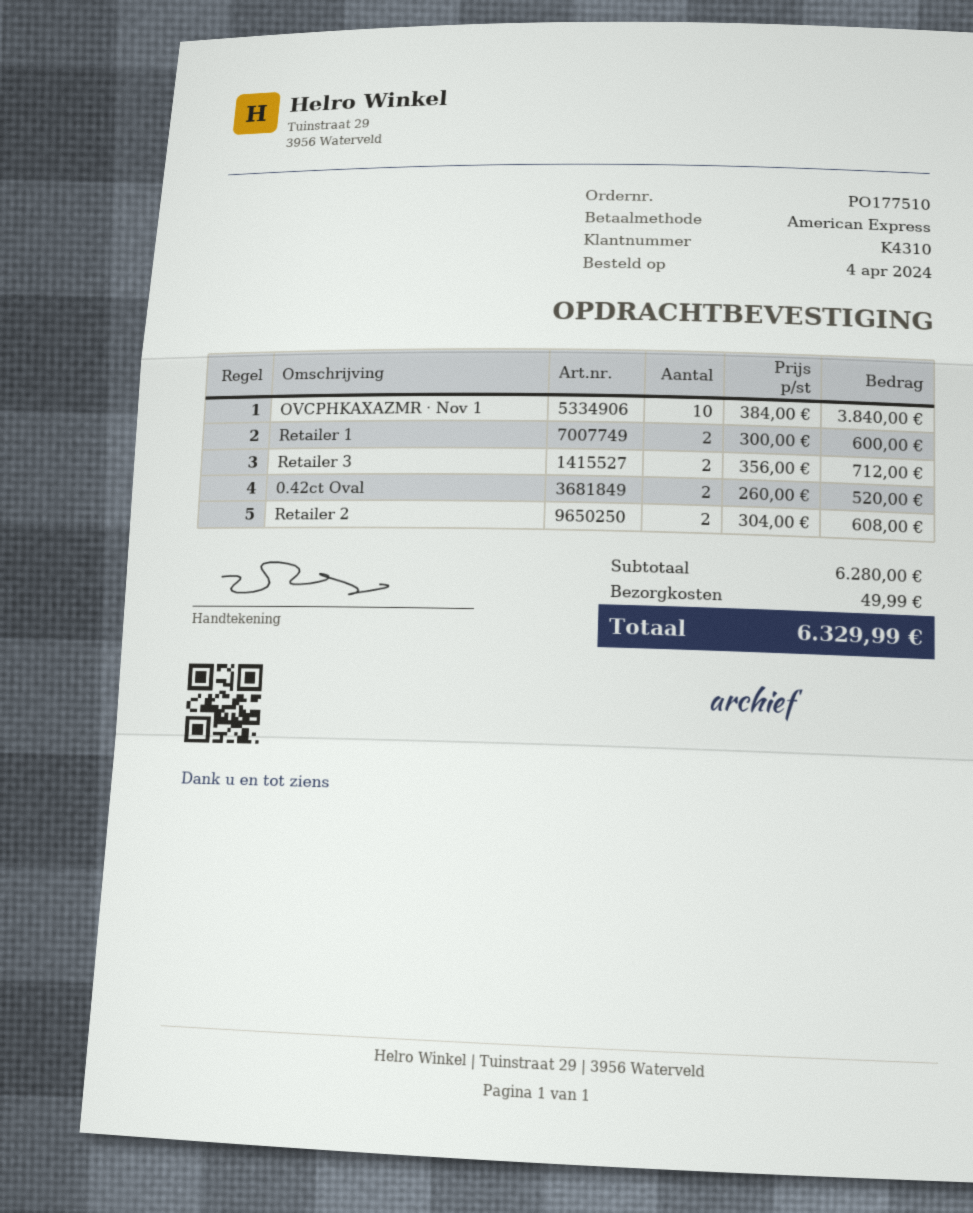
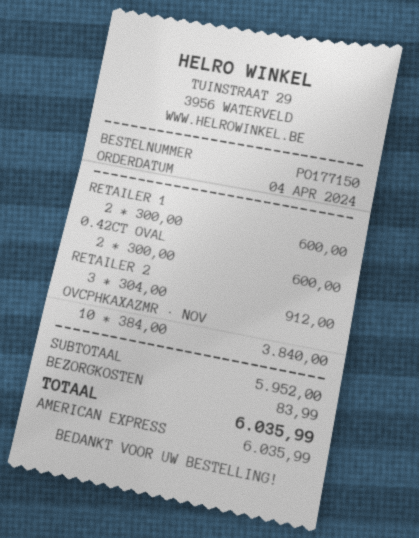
order number: PO177510 -> PO177150
Retailer 3: 2 x 356.00 = 712.00 -> none
0.42ct Oval: 2 x 260.00 = 520.00 -> 2 x 300.00 = 600.00
Retailer 2: 2 x 304.00 = 608.00 -> 3 x 304.00 = 912.00
subtotal: 6280.00 -> 5952.00
shipping: 49.99 -> 83.99
total: 6329.99 -> 6035.99

